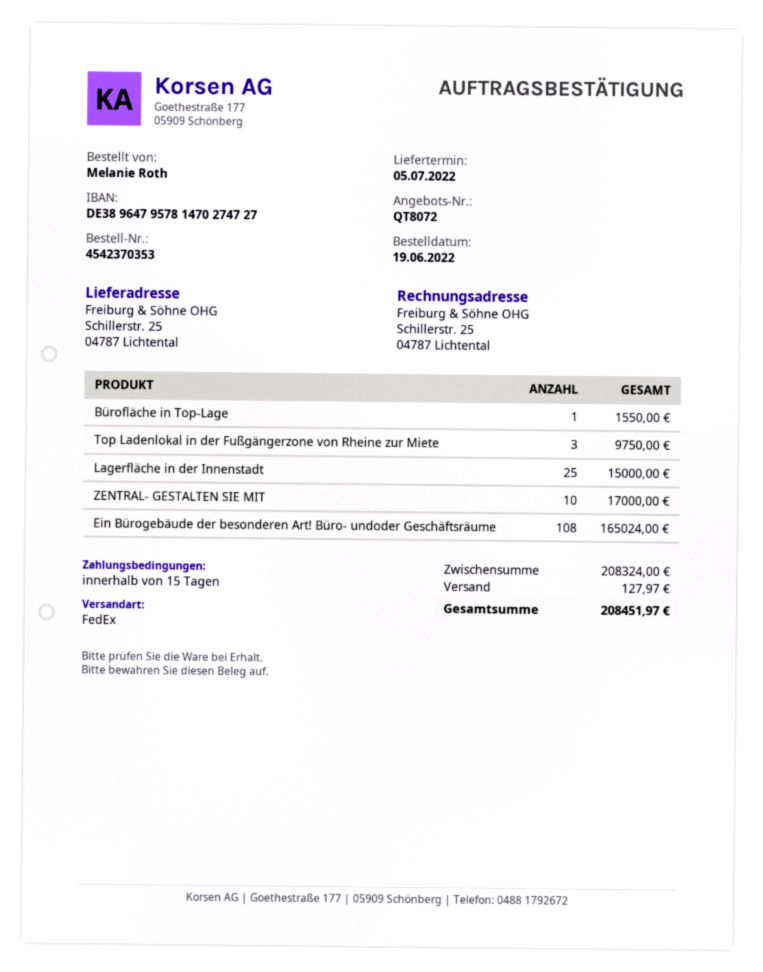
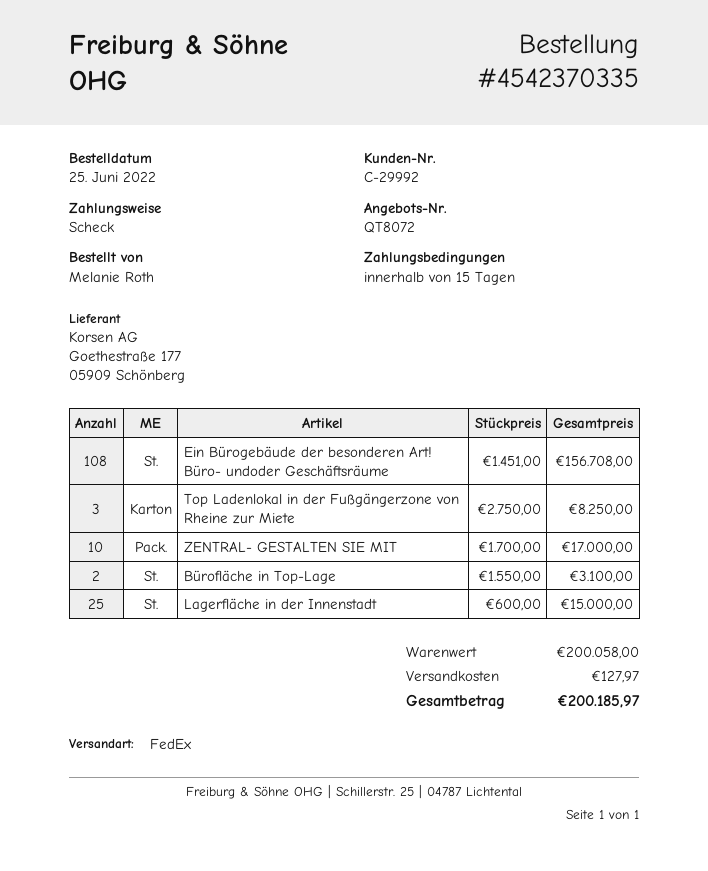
order number: 4542370353 -> 4542370335
order date: 2022-06-19 -> 2022-06-25
Bürofläche in Top-Lage: 1 for 1550.00 -> 2 for 3100.00
Top Ladenlokal in der Fußgängerzone von Rheine zur Miete: 3 for 9750.00 -> 3 for 8250.00
Ein Bürogebäude der besonderen Art! Büro- undoder Geschäftsräume: 108 for 165024.00 -> 108 for 156708.00
subtotal: 208324.00 -> 200058.00
total: 208451.97 -> 200185.97

